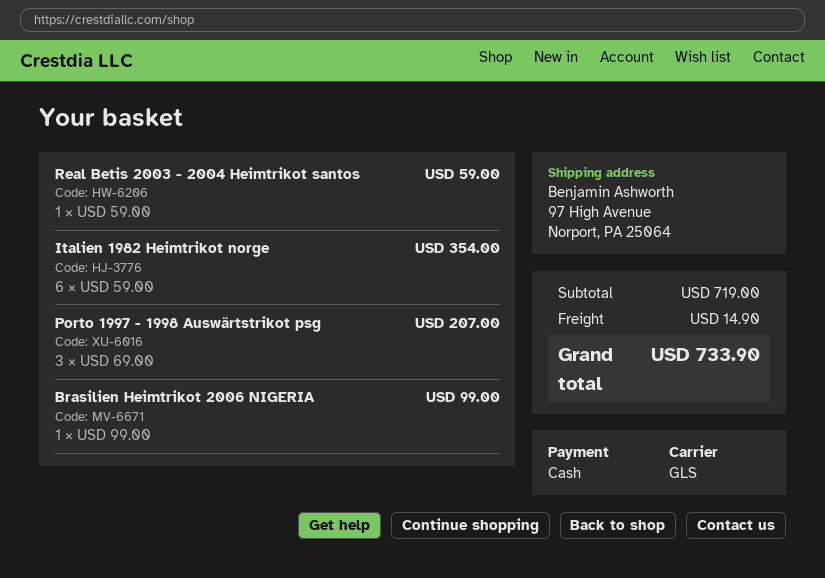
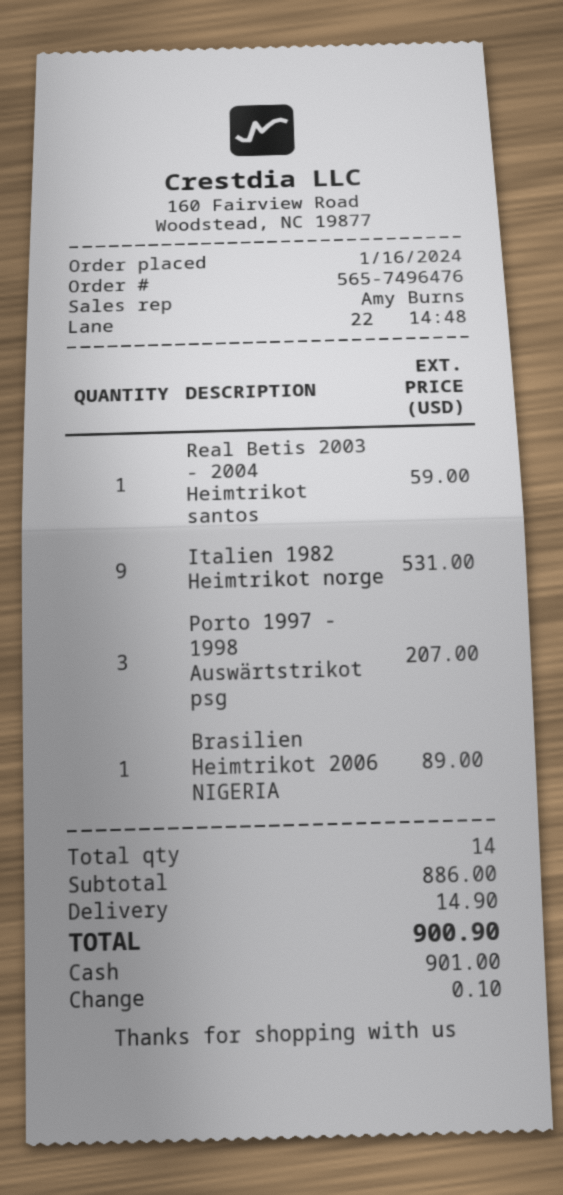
Italien 1982 Heimtrikot norge: 6 for 354.00 -> 9 for 531.00
Brasilien Heimtrikot 2006 NIGERIA: 1 for 99.00 -> 1 for 89.00
subtotal: 719.00 -> 886.00
total: 733.90 -> 900.90

